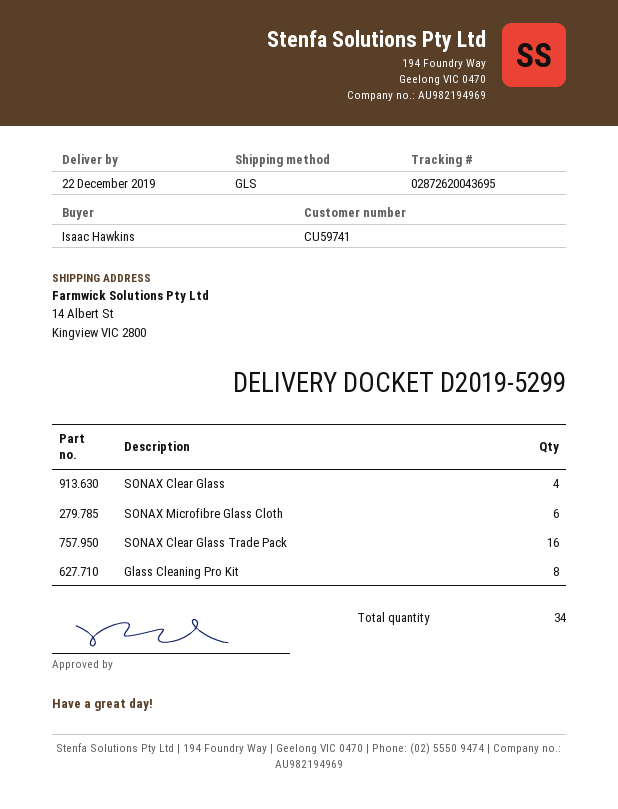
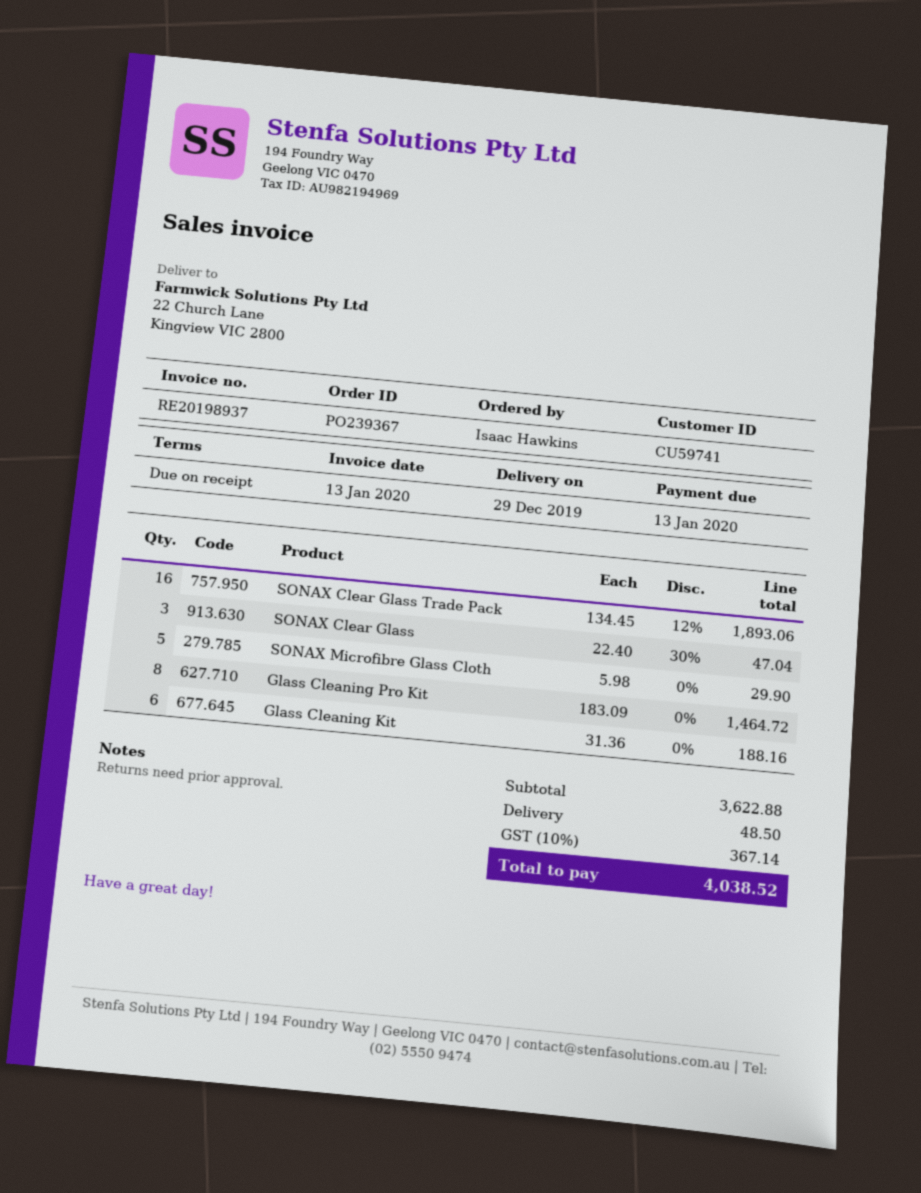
delivery date: 2019-12-22 -> 2019-12-29
ship to: 14 Albert St, Kingview VIC 2800 -> 22 Church Lane, Kingview VIC 2800
SONAX Clear Glass: 4 -> 3
SONAX Microfibre Glass Cloth: 6 -> 5
Glass Cleaning Kit: none -> 6

